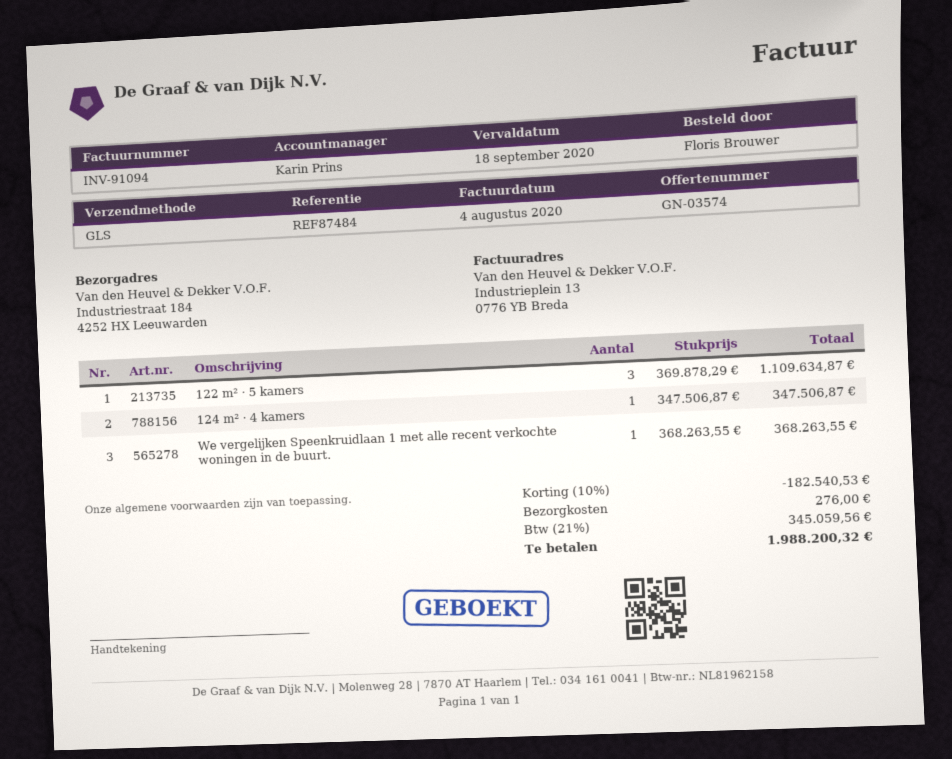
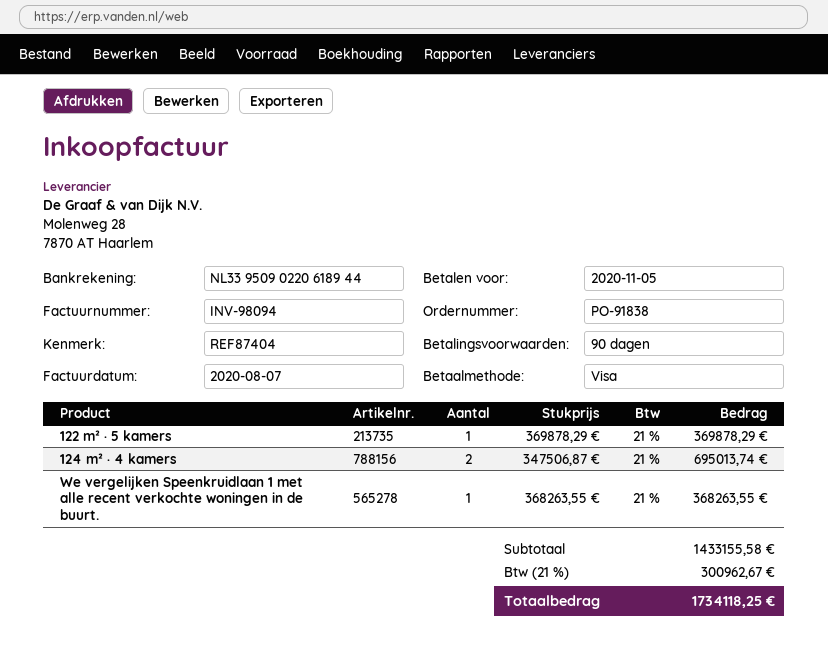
invoice number: INV-91094 -> INV-98094
invoice date: 2020-08-04 -> 2020-08-07
due date: 2020-09-18 -> 2020-11-05
reference: REF87484 -> REF87404
122 m² · 5 kamers: 3 x 369878.29 = 1109634.87 -> 1 x 369878.29 = 369878.29
124 m² · 4 kamers: 1 x 347506.87 = 347506.87 -> 2 x 347506.87 = 695013.74
discount: 10% = 182540.53 -> none
shipping: 276.00 -> none
tax: 21% = 345059.56 -> 21% = 300962.67
total: 1988200.32 -> 1734118.25

